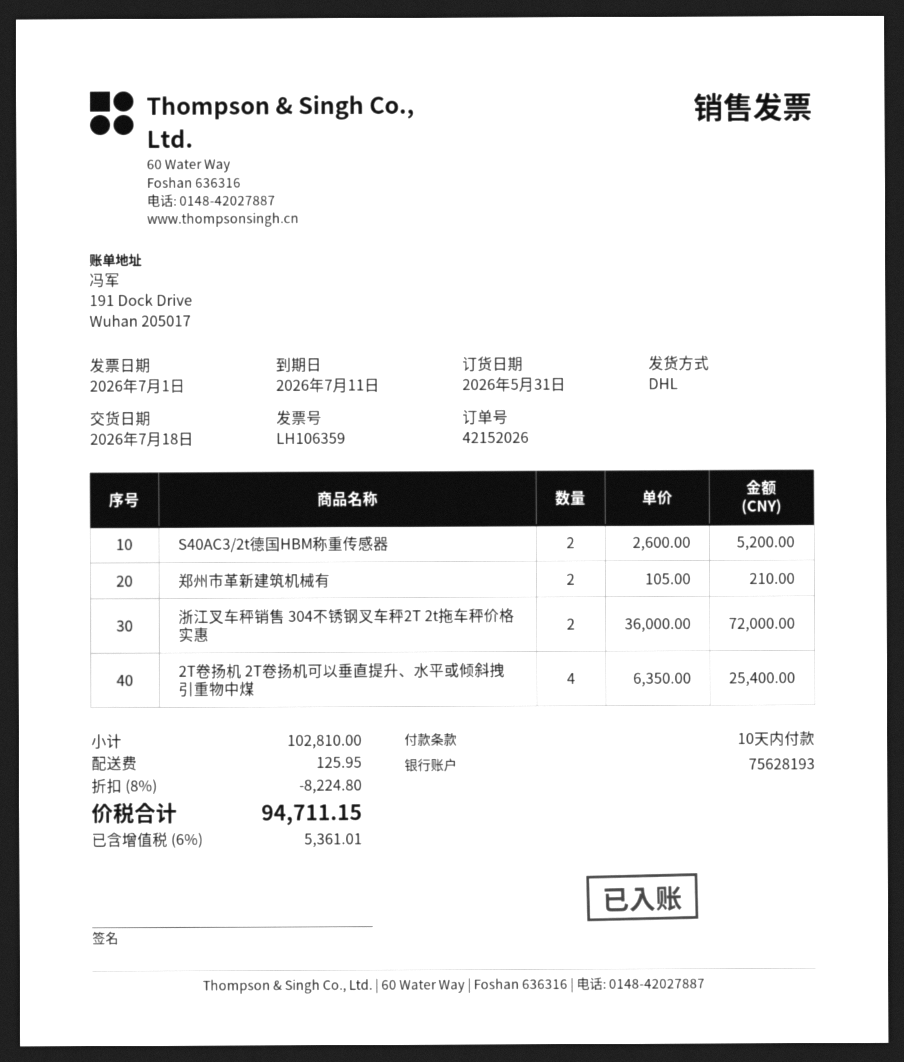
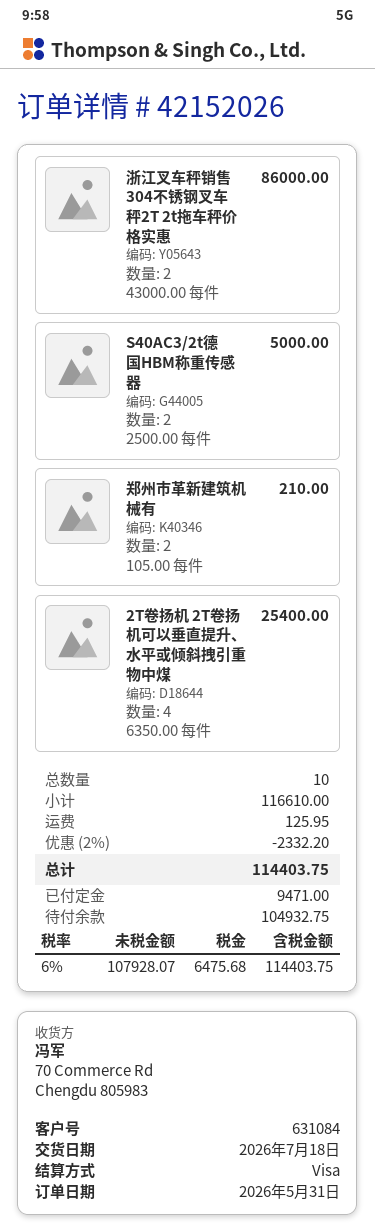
S40AC3/2t德国HBM称重传感器: 2 x 2600.00 = 5200.00 -> 2 x 2500.00 = 5000.00
浙江叉车秤销售 304不锈钢叉车秤2T 2t拖车秤价格实惠: 2 x 36000.00 = 72000.00 -> 2 x 43000.00 = 86000.00
subtotal: 102810.00 -> 116610.00
discount: 8% = 8224.80 -> 2% = 2332.20
tax: 6% = 5361.01 -> 6% = 6475.68
total: 94711.15 -> 114403.75

